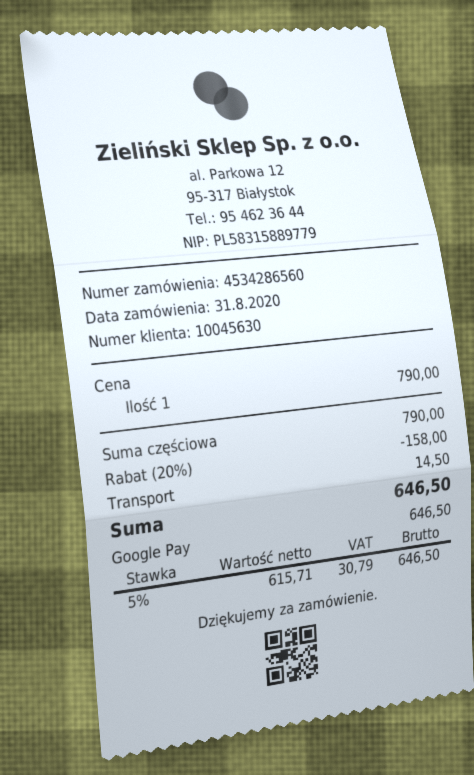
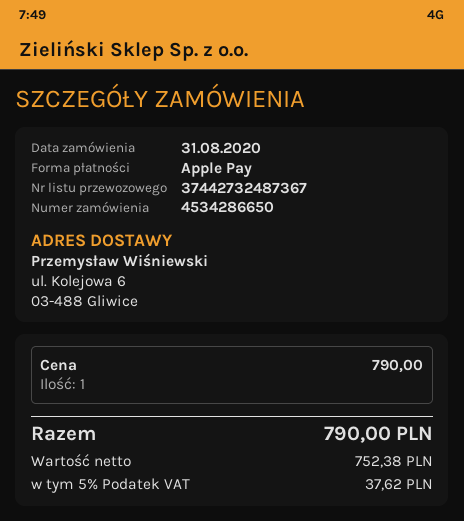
order number: 4534286560 -> 4534286650
payment method: Google Pay -> Apple Pay
discount: 20% = 158.00 -> none
shipping: 14.50 -> none
net: 615.71 -> 752.38
tax: 5% = 30.79 -> 5% = 37.62
total: 646.50 -> 790.00

